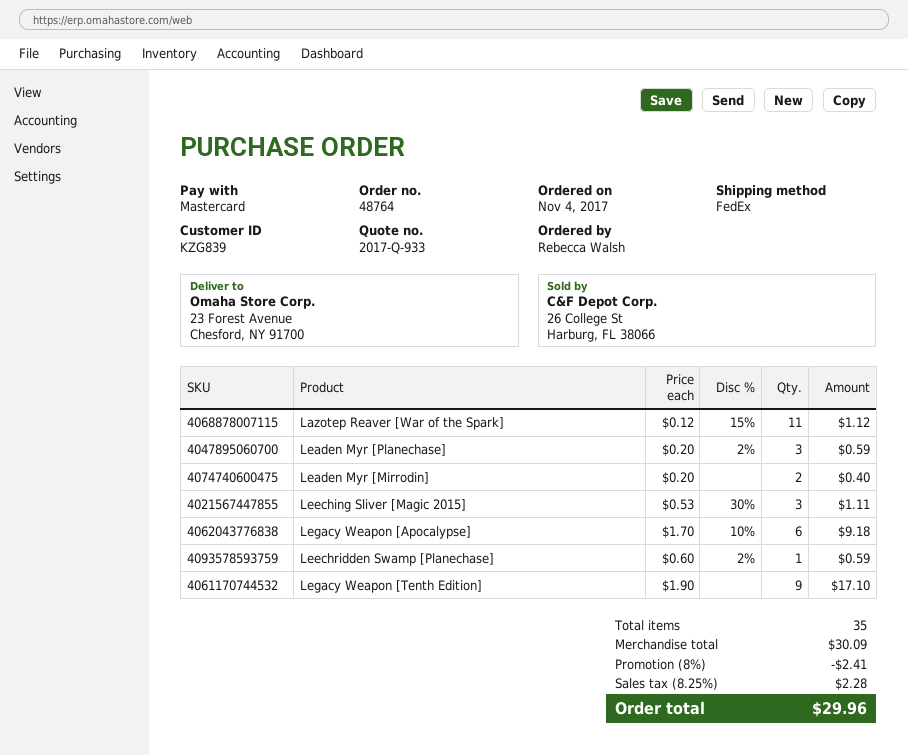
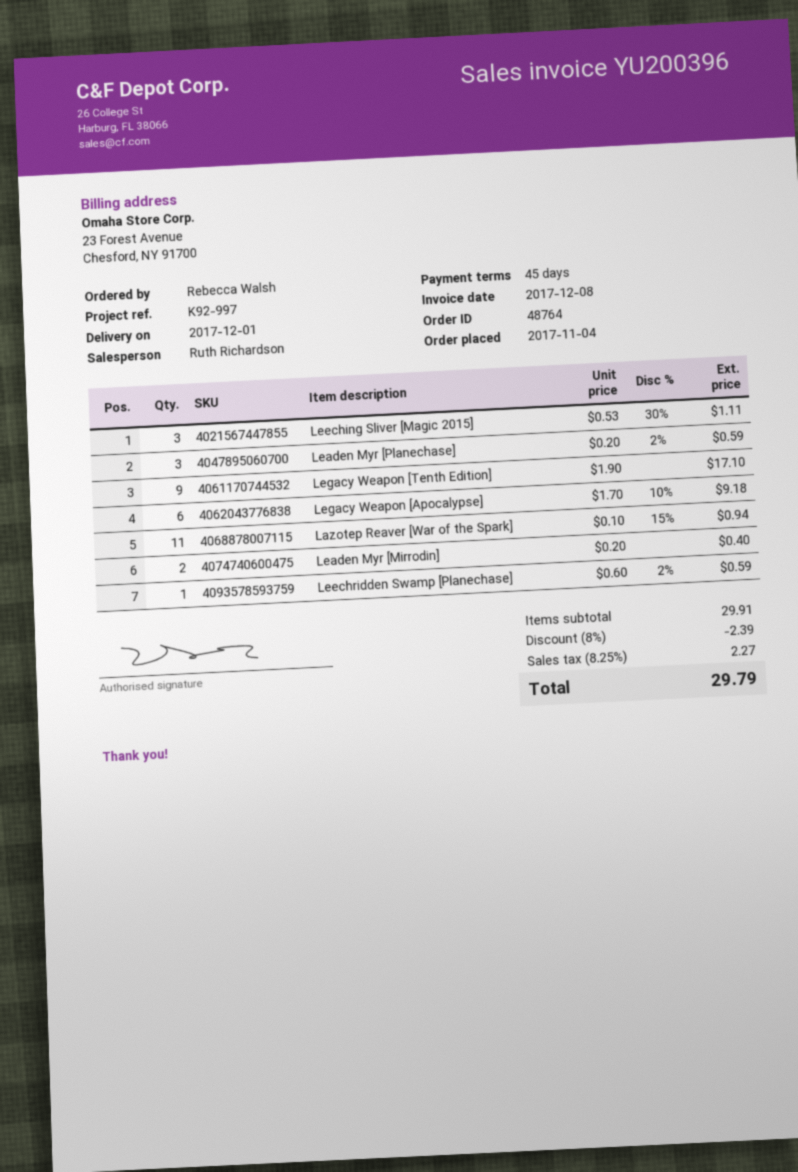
Lazotep Reaver [War of the Spark]: 11 x 0.12 - 15% = 1.12 -> 11 x 0.10 - 15% = 0.94
subtotal: 30.09 -> 29.91
discount: 8% = 2.41 -> 8% = 2.39
tax: 8.25% = 2.28 -> 8.25% = 2.27
total: 29.96 -> 29.79

